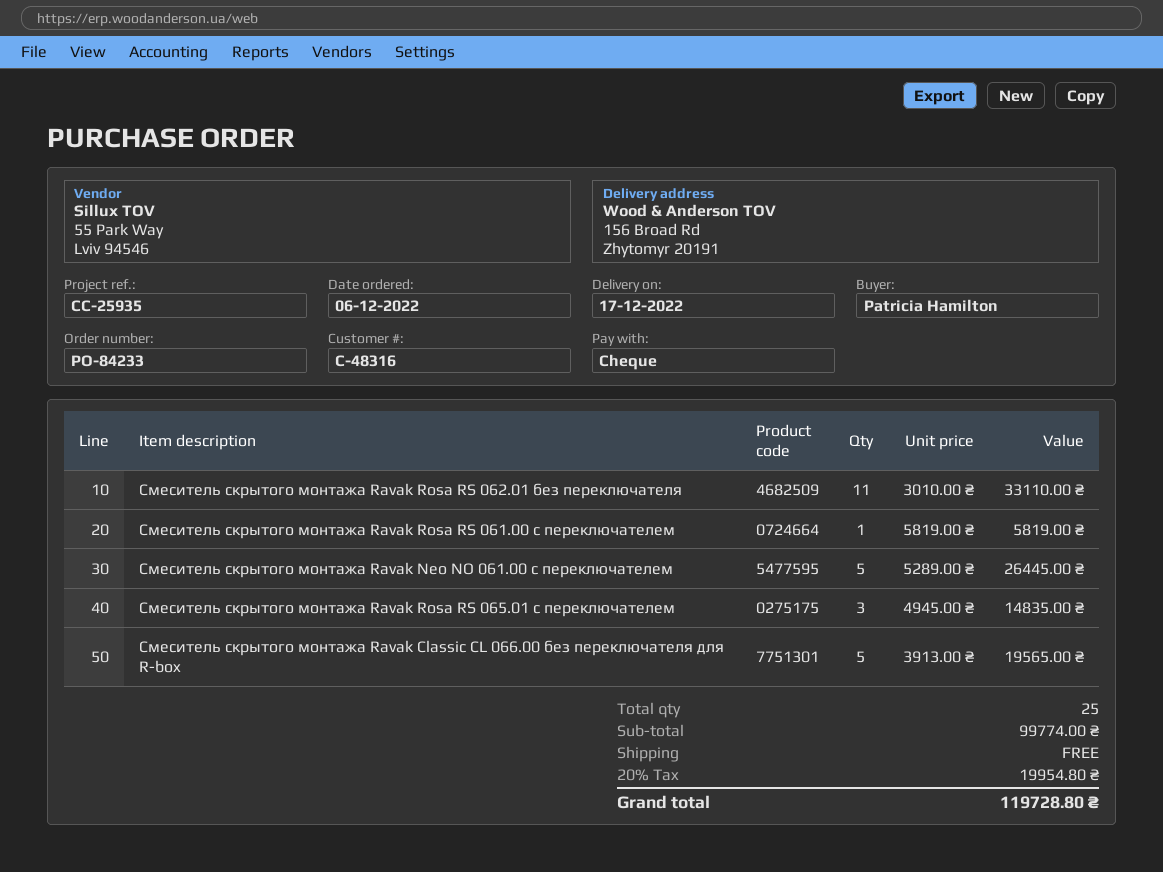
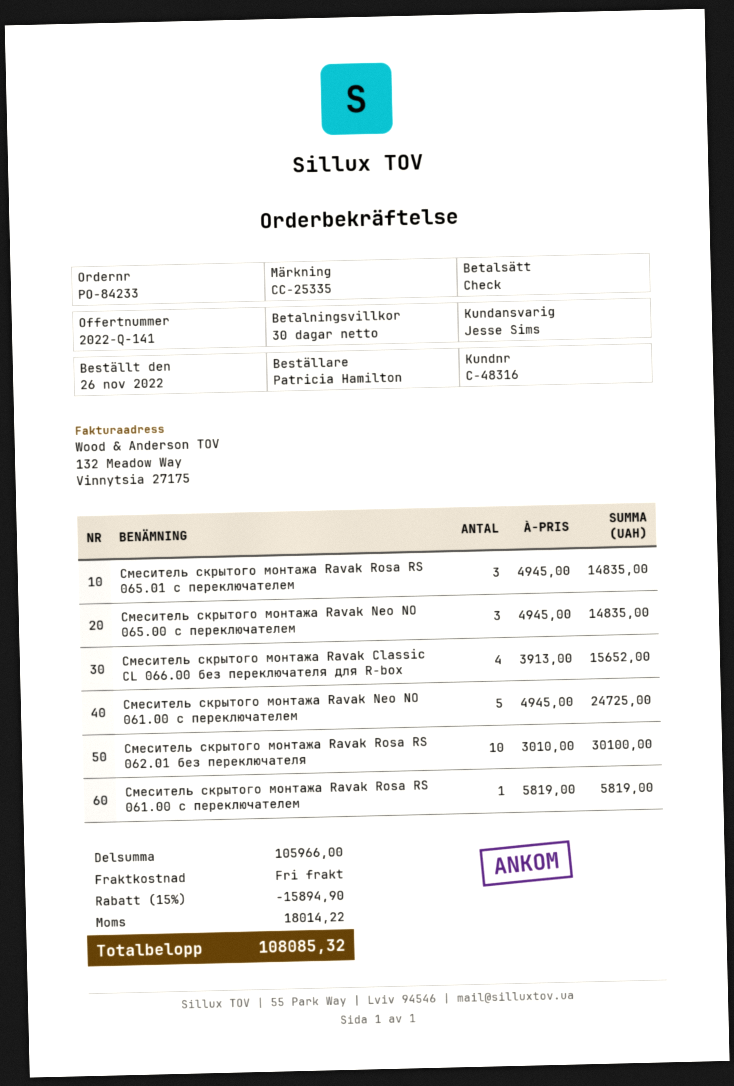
order date: 2022-12-06 -> 2022-11-26
reference: CC-25935 -> CC-25335
Смеситель скрытого монтажа Ravak Rosa RS 062.01 без переключателя: 11 x 3010.00 = 33110.00 -> 10 x 3010.00 = 30100.00
Смеситель скрытого монтажа Ravak Neo NO 061.00 с переключателем: 5 x 5289.00 = 26445.00 -> 5 x 4945.00 = 24725.00
Смеситель скрытого монтажа Ravak Classic CL 066.00 без переключателя для R-box: 5 x 3913.00 = 19565.00 -> 4 x 3913.00 = 15652.00
Смеситель скрытого монтажа Ravak Neo NO 065.00 с переключателем: none -> 3 x 4945.00 = 14835.00
subtotal: 99774.00 -> 105966.00
discount: none -> 15% = 15894.90
tax: 19954.80 -> 18014.22
total: 119728.80 -> 108085.32

